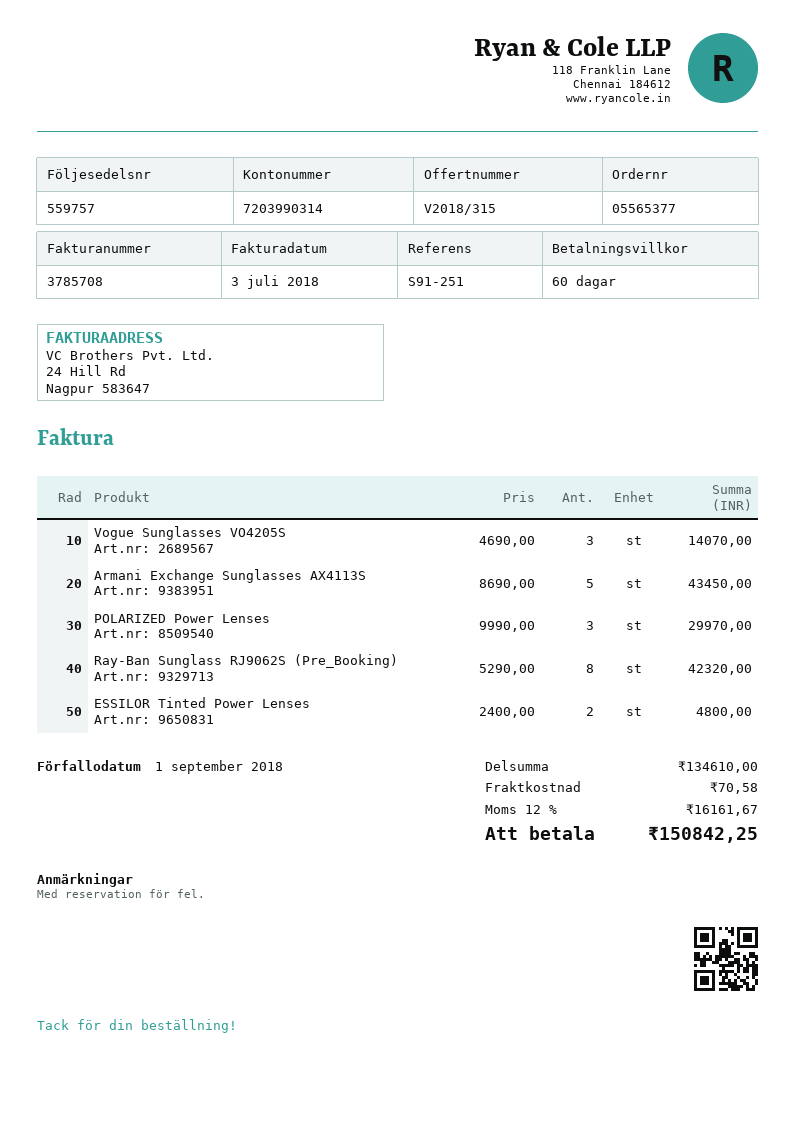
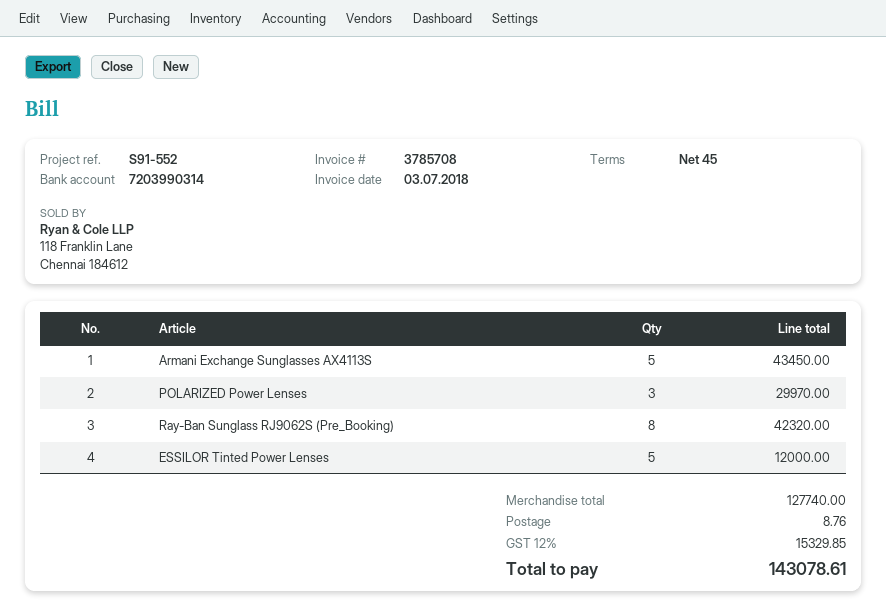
payment terms: 60 days -> 45 days
reference: S91-251 -> S91-552
Vogue Sunglasses VO4205S: 3 for 14070.00 -> none
ESSILOR Tinted Power Lenses: 2 for 4800.00 -> 5 for 12000.00
subtotal: 134610.00 -> 127740.00
shipping: 70.58 -> 8.76
tax: 12% = 16161.67 -> 12% = 15329.85
total: 150842.25 -> 143078.61

